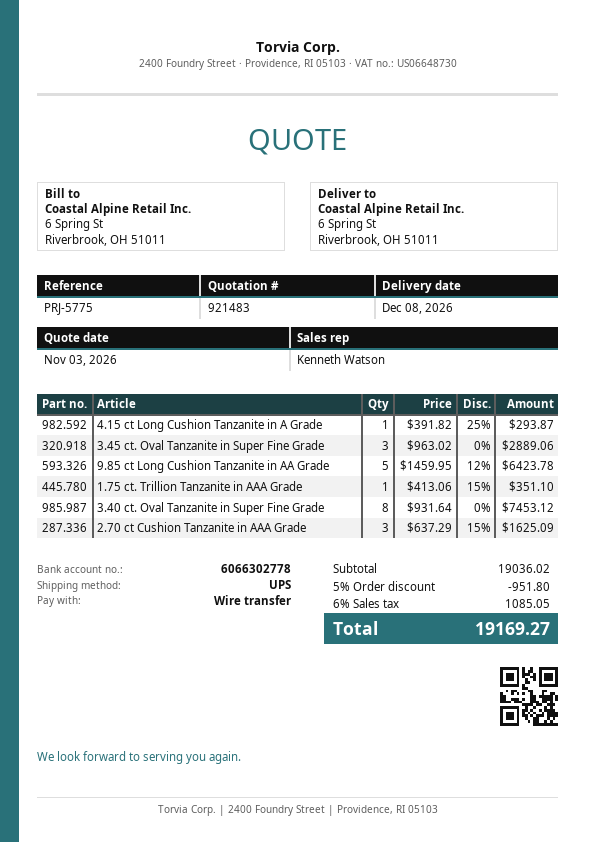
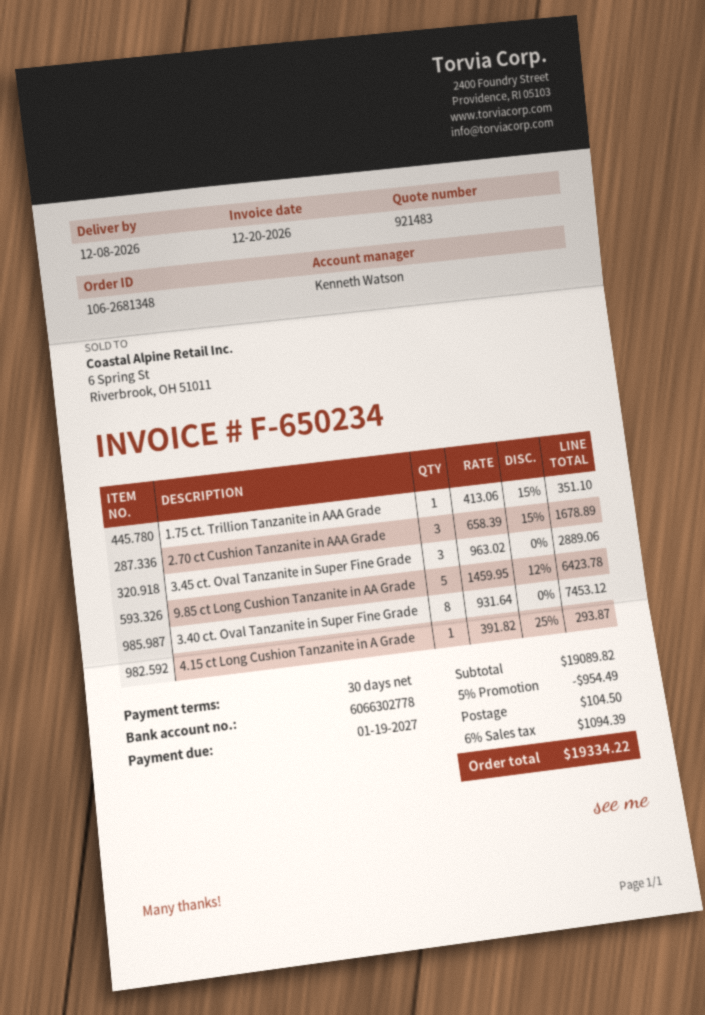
2.70 ct Cushion Tanzanite in AAA Grade: 3 x 637.29 - 15% = 1625.09 -> 3 x 658.39 - 15% = 1678.89
subtotal: 19036.02 -> 19089.82
discount: 5% = 951.80 -> 5% = 954.49
shipping: none -> 104.50
tax: 6% = 1085.05 -> 6% = 1094.39
total: 19169.27 -> 19334.22

